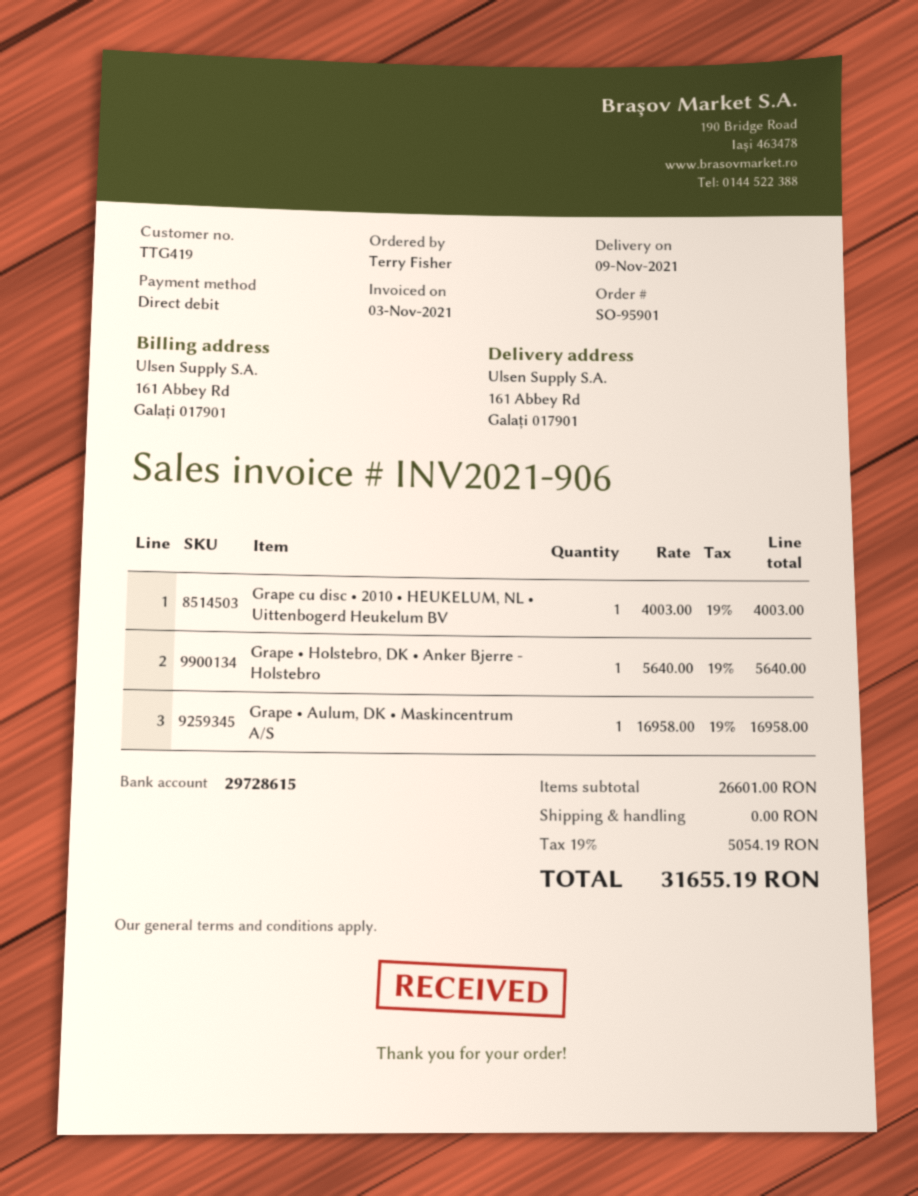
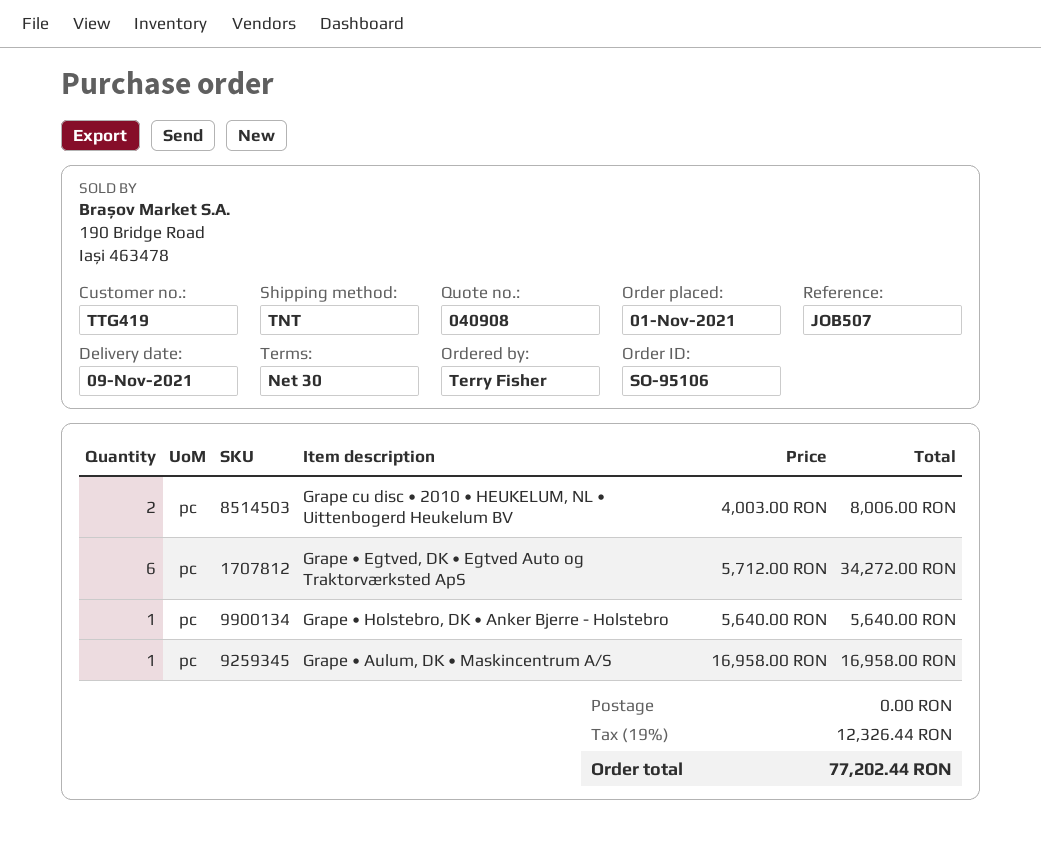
order number: SO-95901 -> SO-95106
Grape cu disc • 2010 • HEUKELUM, NL • Uittenbogerd Heukelum BV: 1 x 4003.00 = 4003.00 -> 2 x 4003.00 = 8006.00
Grape • Egtved, DK • Egtved Auto og Traktorværksted ApS: none -> 6 x 5712.00 = 34272.00
tax: 19% = 5054.19 -> 19% = 12326.44
total: 31655.19 -> 77202.44

